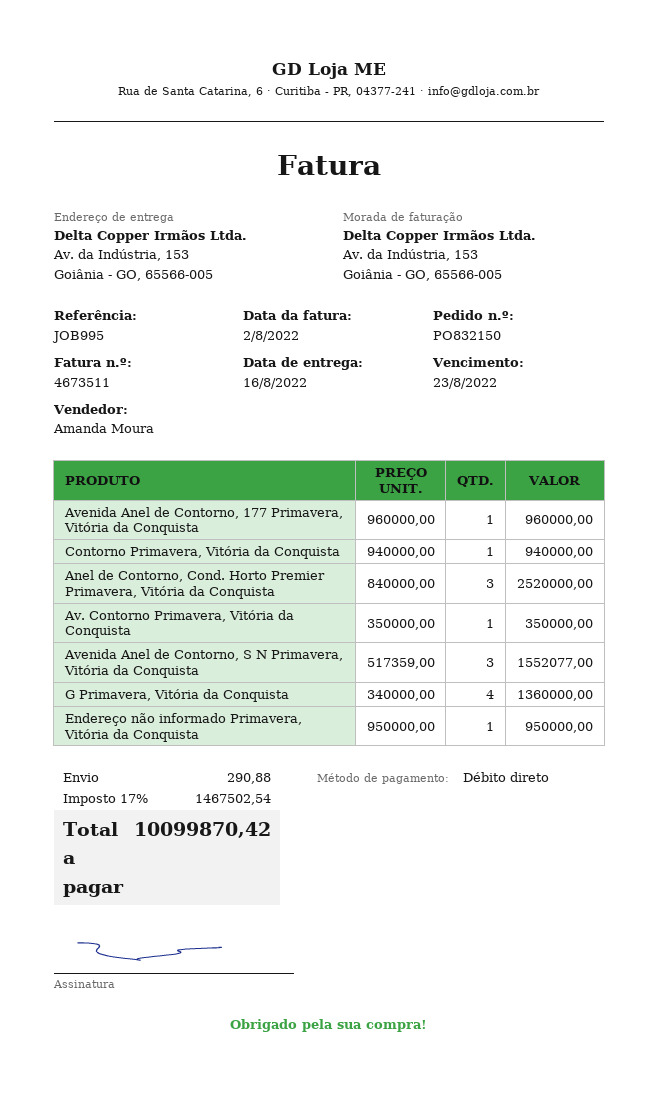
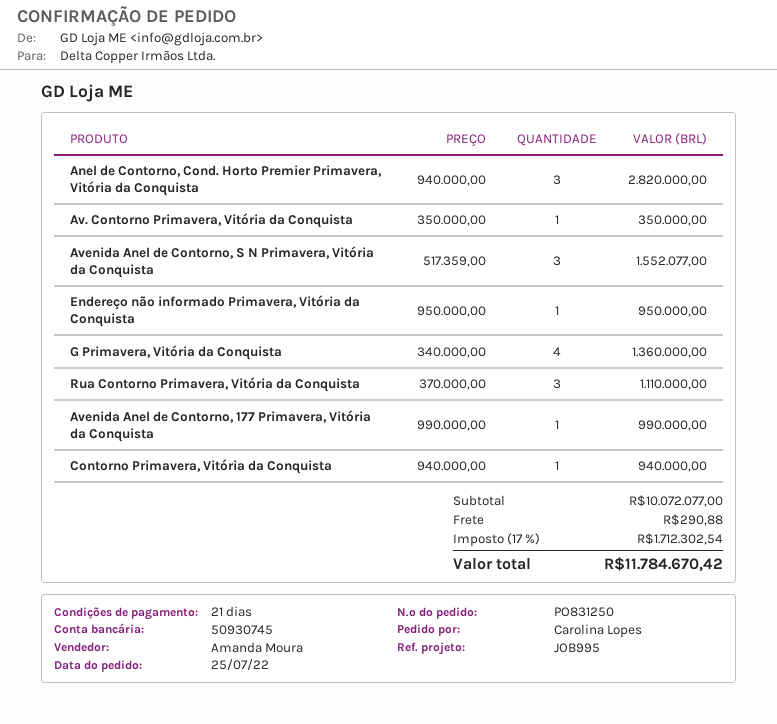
order number: PO832150 -> PO831250
Avenida Anel de Contorno, 177 Primavera, Vitória da Conquista: 1 x 960000.00 = 960000.00 -> 1 x 990000.00 = 990000.00
Anel de Contorno, Cond. Horto Premier Primavera, Vitória da Conquista: 3 x 840000.00 = 2520000.00 -> 3 x 940000.00 = 2820000.00
Rua Contorno Primavera, Vitória da Conquista: none -> 3 x 370000.00 = 1110000.00
tax: 17% = 1467502.54 -> 17% = 1712302.54
total: 10099870.42 -> 11784670.42

